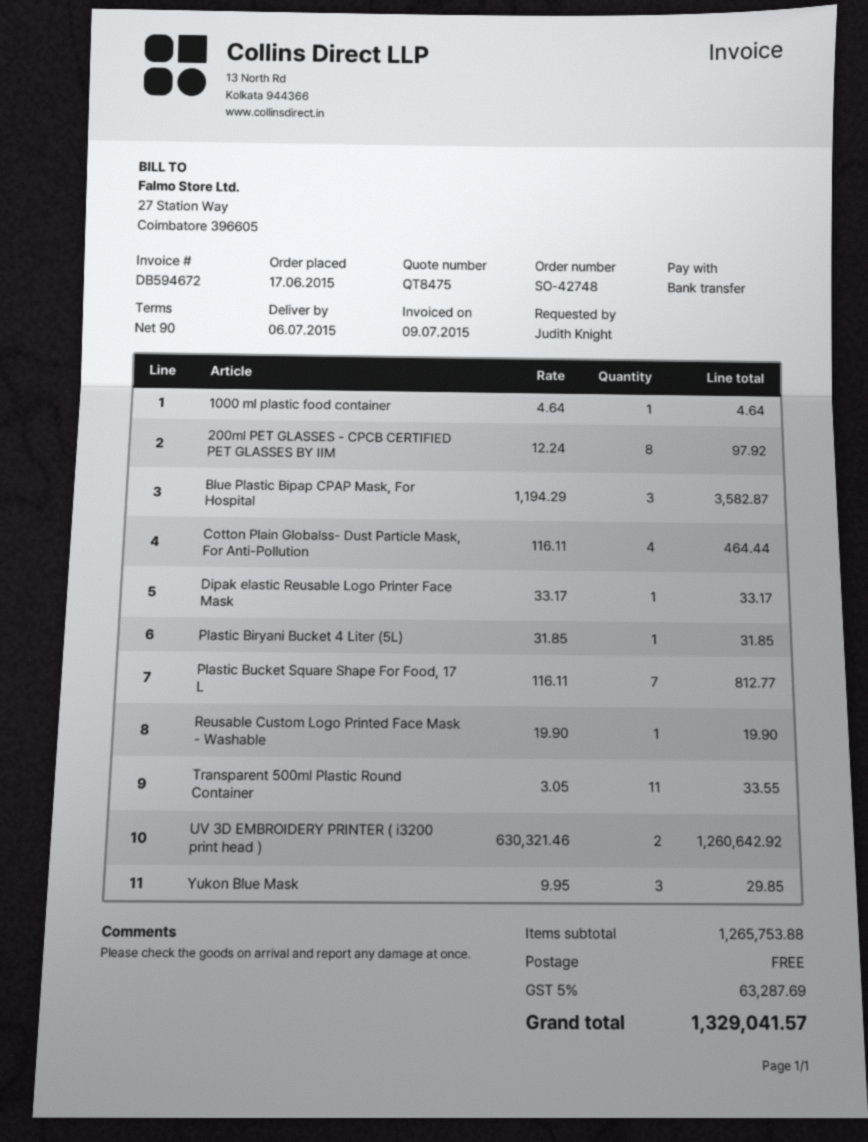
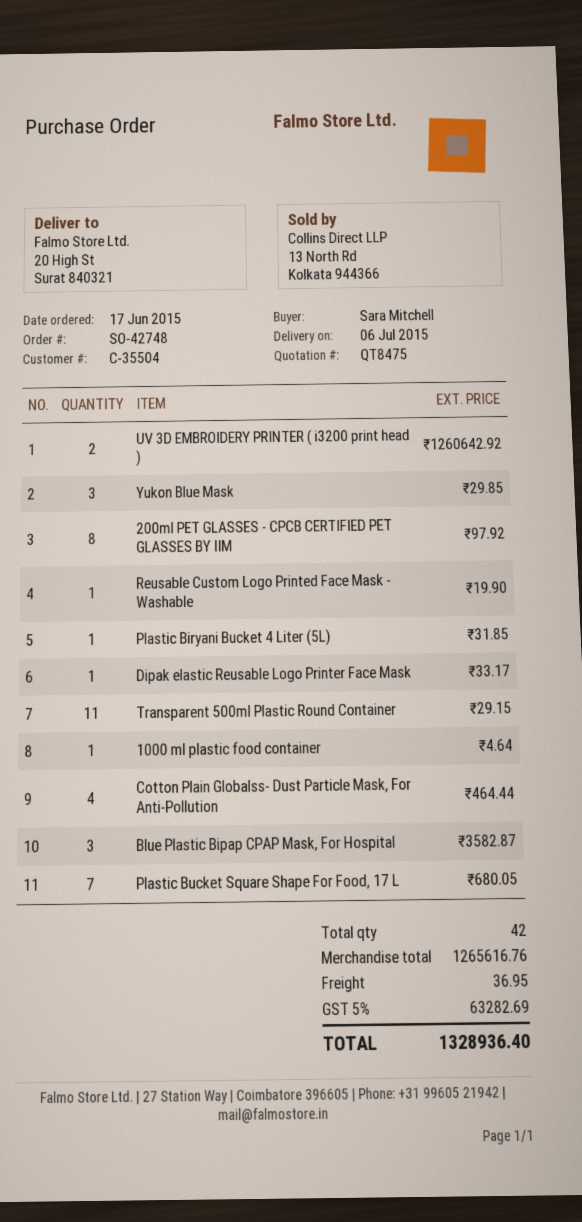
ordered by: Judith Knight -> Sara Mitchell
Plastic Bucket Square Shape For Food, 17 L: 7 for 812.77 -> 7 for 680.05
Transparent 500ml Plastic Round Container: 11 for 33.55 -> 11 for 29.15
subtotal: 1265753.88 -> 1265616.76
shipping: 0.00 -> 36.95
tax: 5% = 63287.69 -> 5% = 63282.69
total: 1329041.57 -> 1328936.40

